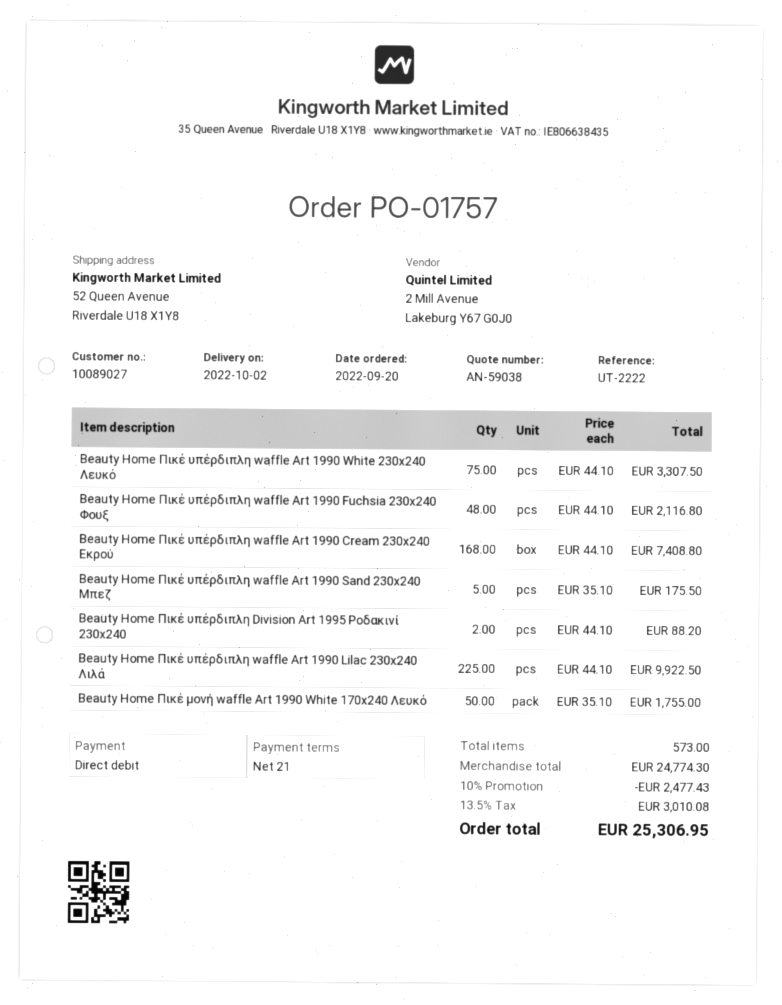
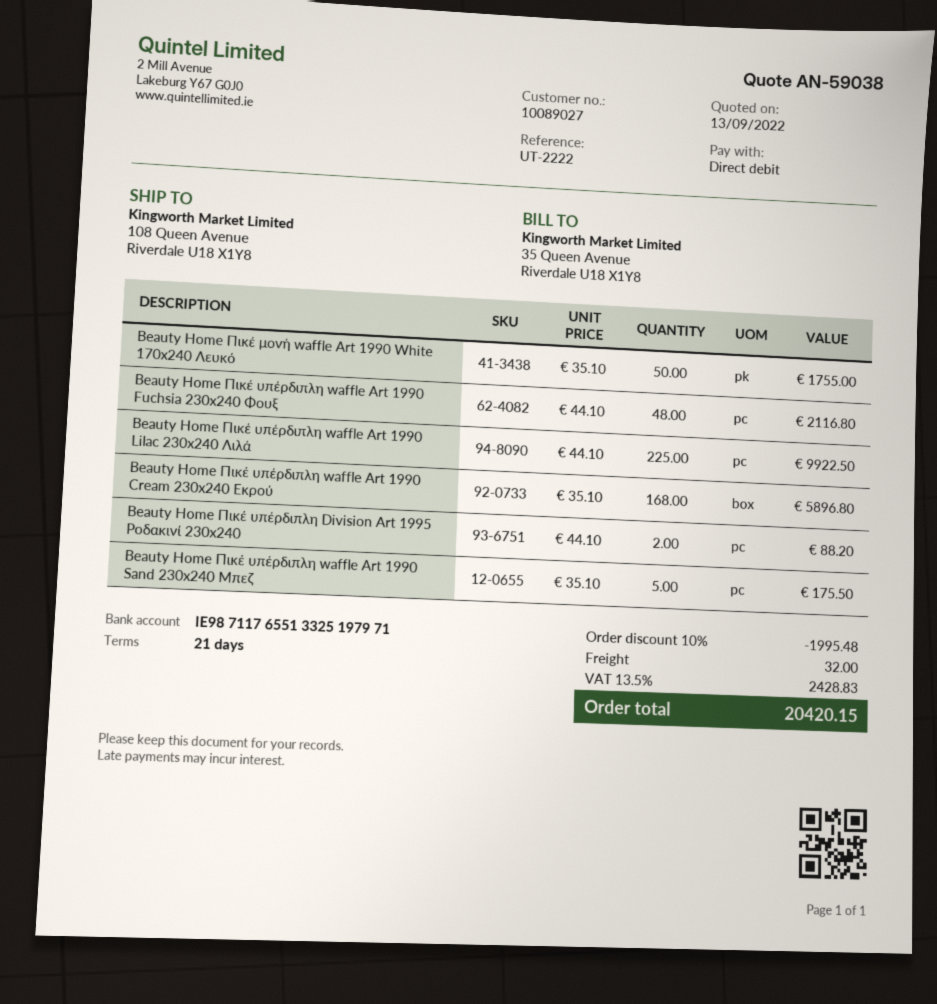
ship to: 52 Queen Avenue, Riverdale U18 X1Y8 -> 108 Queen Avenue, Riverdale U18 X1Y8
Beauty Home Πικέ υπέρδιπλη waffle Art 1990 White 230x240 Λευκό: 75 x 44.10 = 3307.50 -> none
Beauty Home Πικέ υπέρδιπλη waffle Art 1990 Cream 230x240 Εκρού: 168 x 44.10 = 7408.80 -> 168 x 35.10 = 5896.80
discount: 10% = 2477.43 -> 10% = 1995.48
shipping: none -> 32.00
tax: 13.5% = 3010.08 -> 13.5% = 2428.83
total: 25306.95 -> 20420.15

